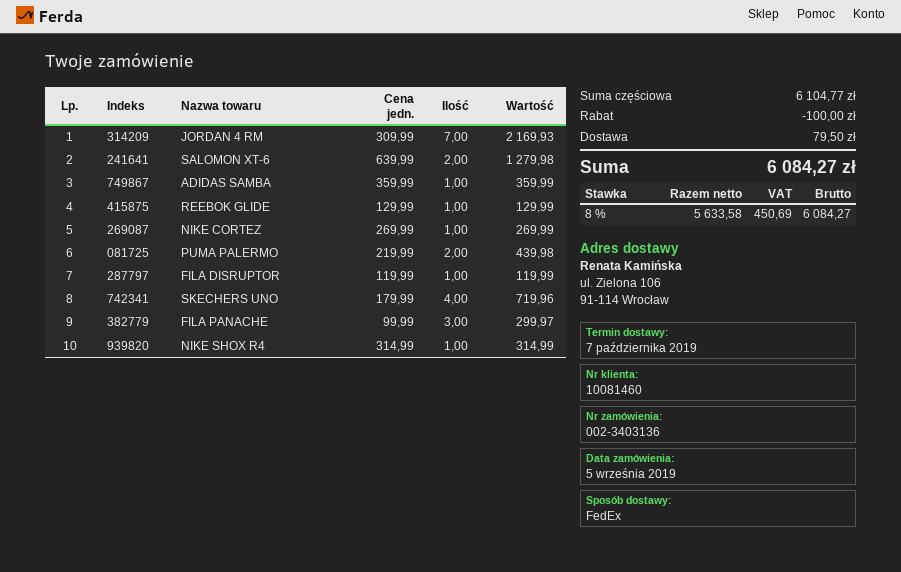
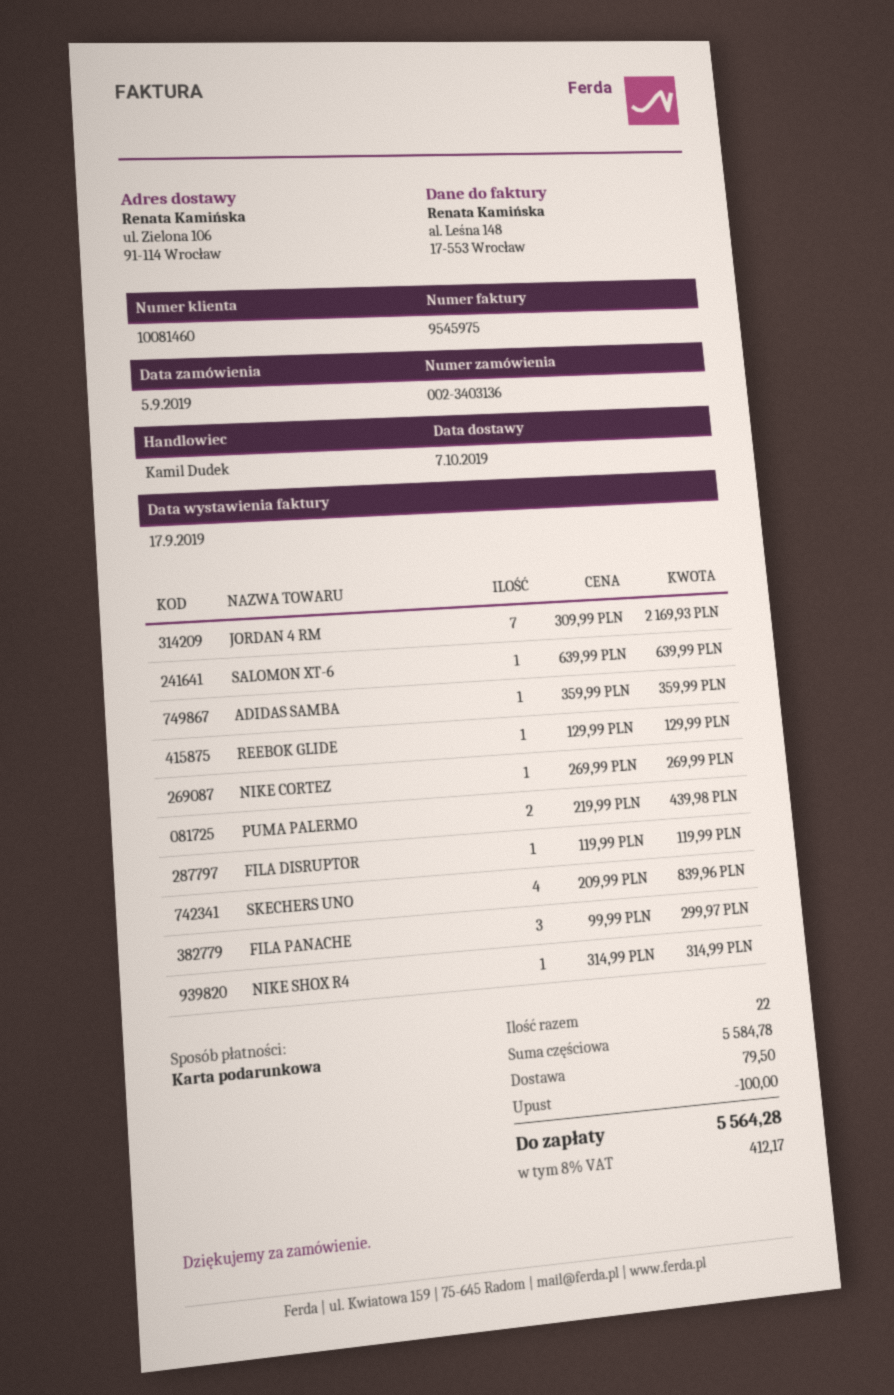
SALOMON XT-6: 2 x 639.99 = 1279.98 -> 1 x 639.99 = 639.99
SKECHERS UNO: 4 x 179.99 = 719.96 -> 4 x 209.99 = 839.96
subtotal: 6104.77 -> 5584.78
tax: 8% = 450.69 -> 8% = 412.17
total: 6084.27 -> 5564.28

